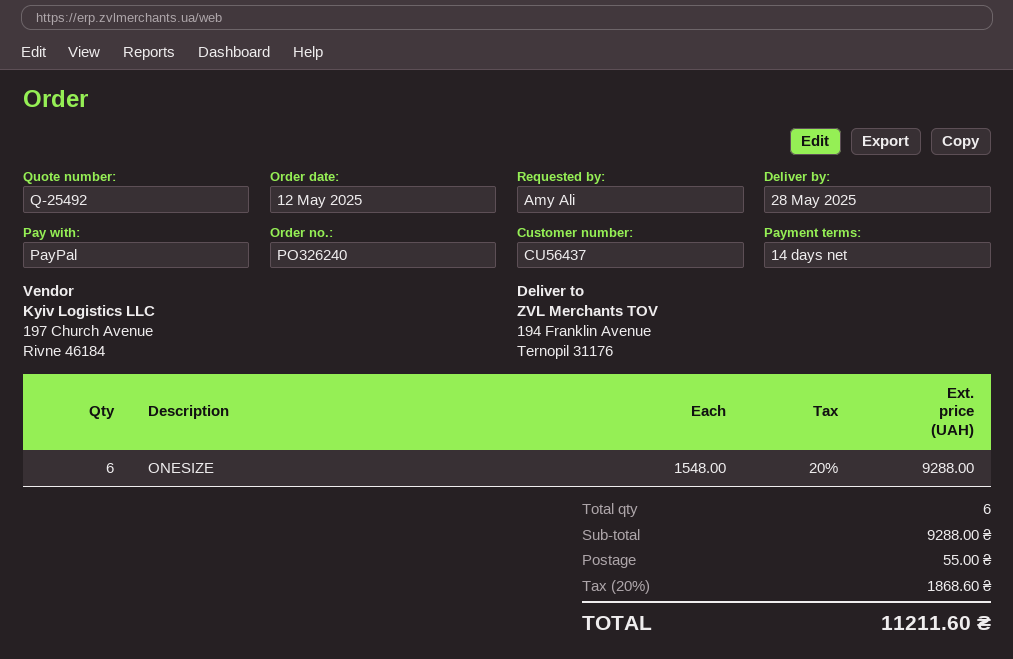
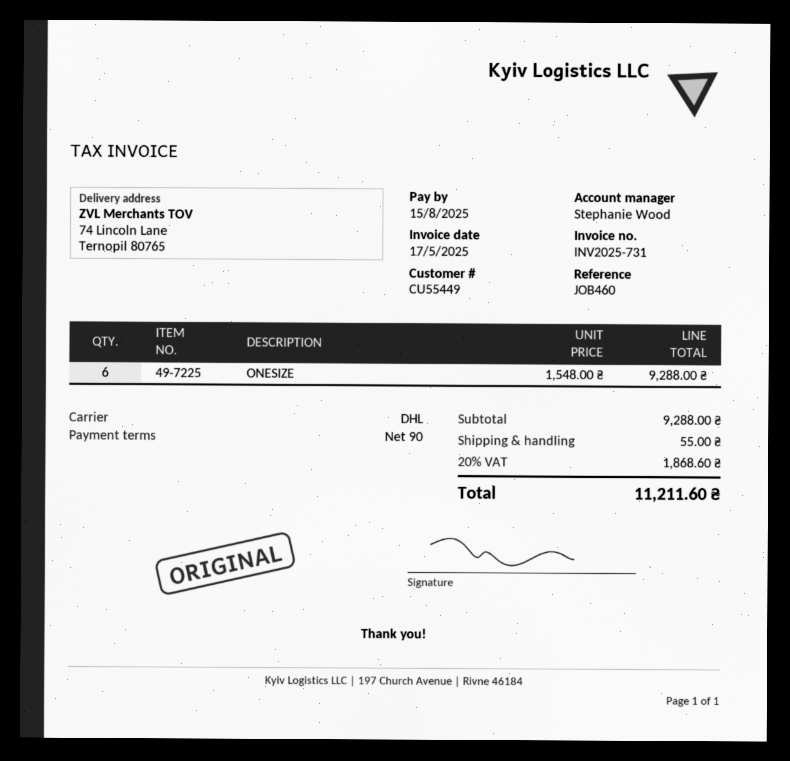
payment terms: 14 days -> 90 days
customer number: CU56437 -> CU55449
ship to: 194 Franklin Avenue, Ternopil 31176 -> 74 Lincoln Lane, Ternopil 80765

